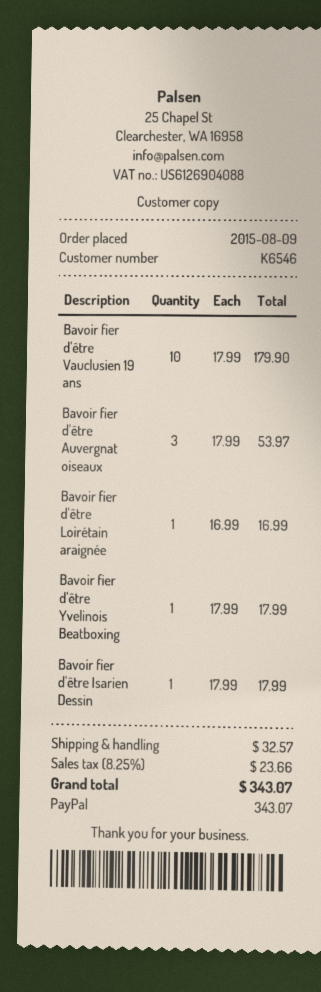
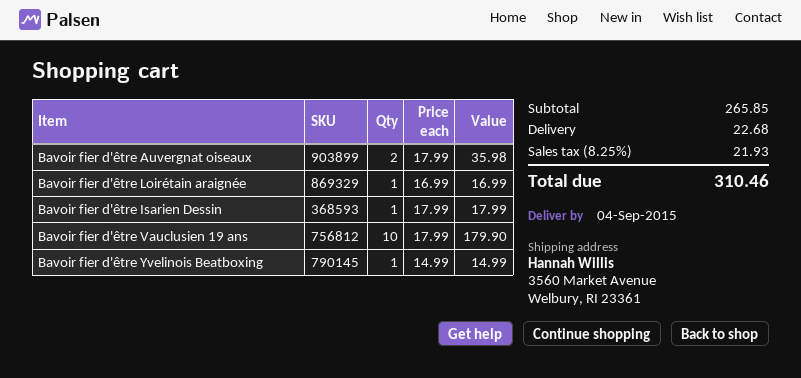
Bavoir fier d'être Auvergnat oiseaux: 3 x 17.99 = 53.97 -> 2 x 17.99 = 35.98
Bavoir fier d'être Yvelinois Beatboxing: 1 x 17.99 = 17.99 -> 1 x 14.99 = 14.99
shipping: 32.57 -> 22.68
tax: 8.25% = 23.66 -> 8.25% = 21.93
total: 343.07 -> 310.46

